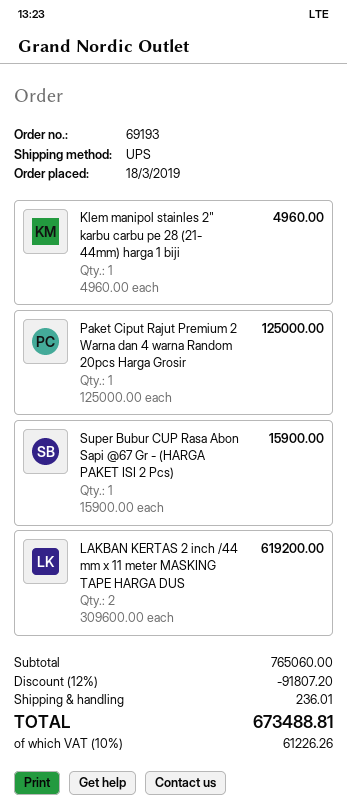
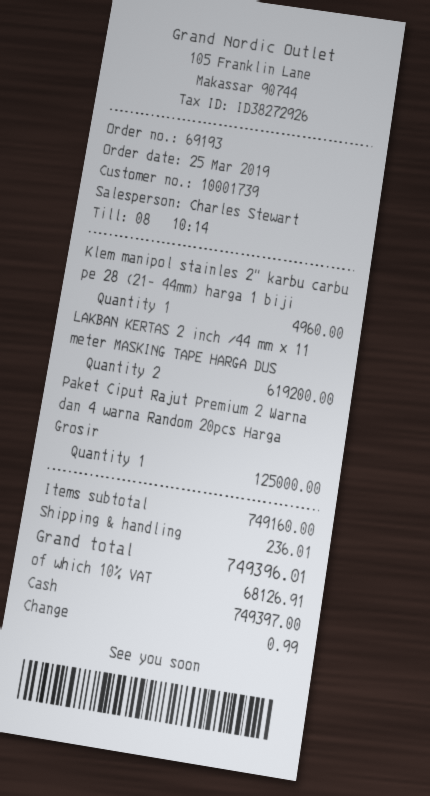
order date: 2019-03-18 -> 2019-03-25
Super Bubur CUP Rasa Abon Sapi @67 Gr - (HARGA PAKET ISI 2 Pcs): 1 for 15900.00 -> none
subtotal: 765060.00 -> 749160.00
discount: 12% = 91807.20 -> none
tax: 10% = 61226.26 -> 10% = 68126.91
total: 673488.81 -> 749396.01

